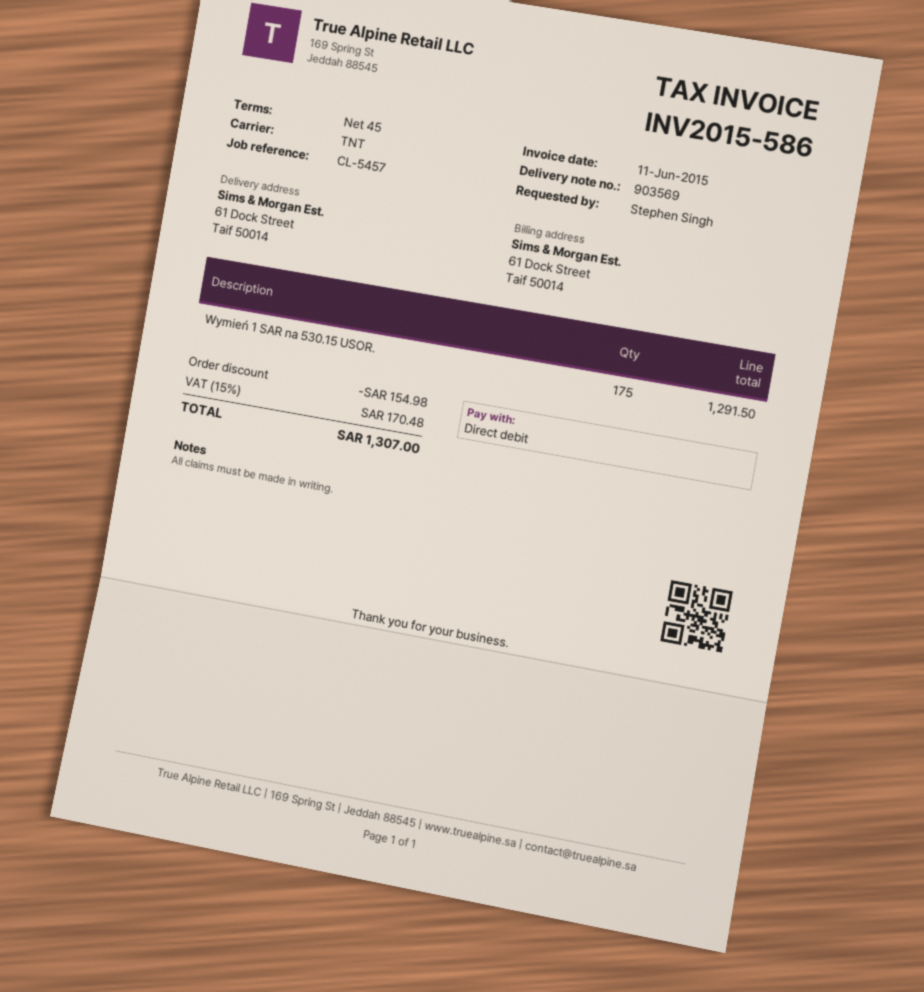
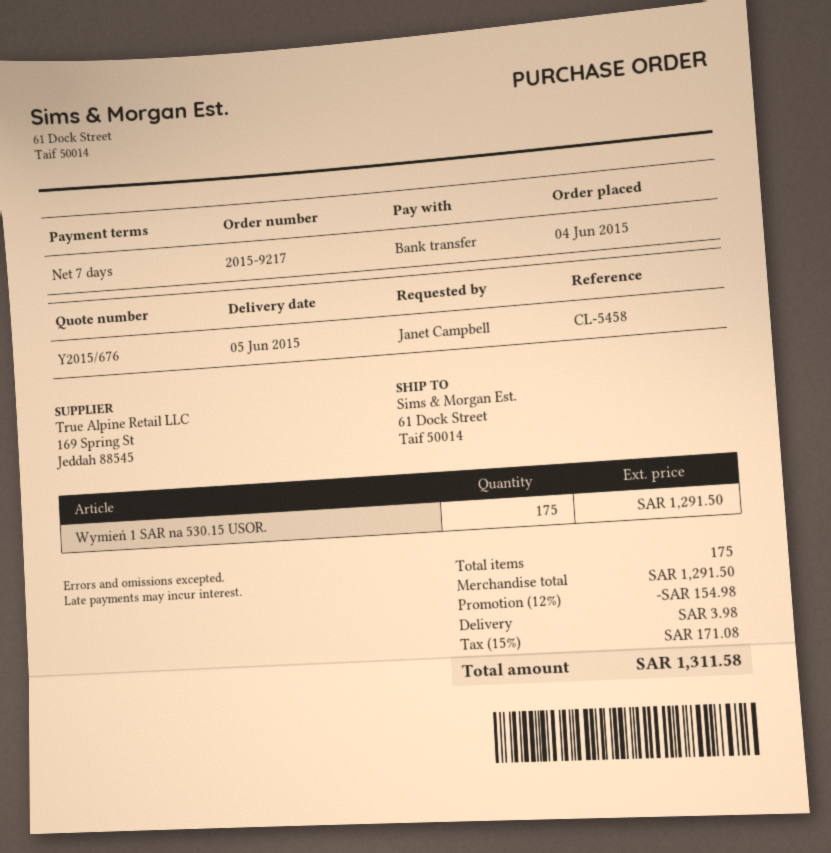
payment terms: 45 days -> 7 days
reference: CL-5457 -> CL-5458
ordered by: Stephen Singh -> Janet Campbell
payment method: direct debit -> bank transfer
shipping: none -> 3.98
tax: 15% = 170.48 -> 15% = 171.08
total: 1307.00 -> 1311.58

